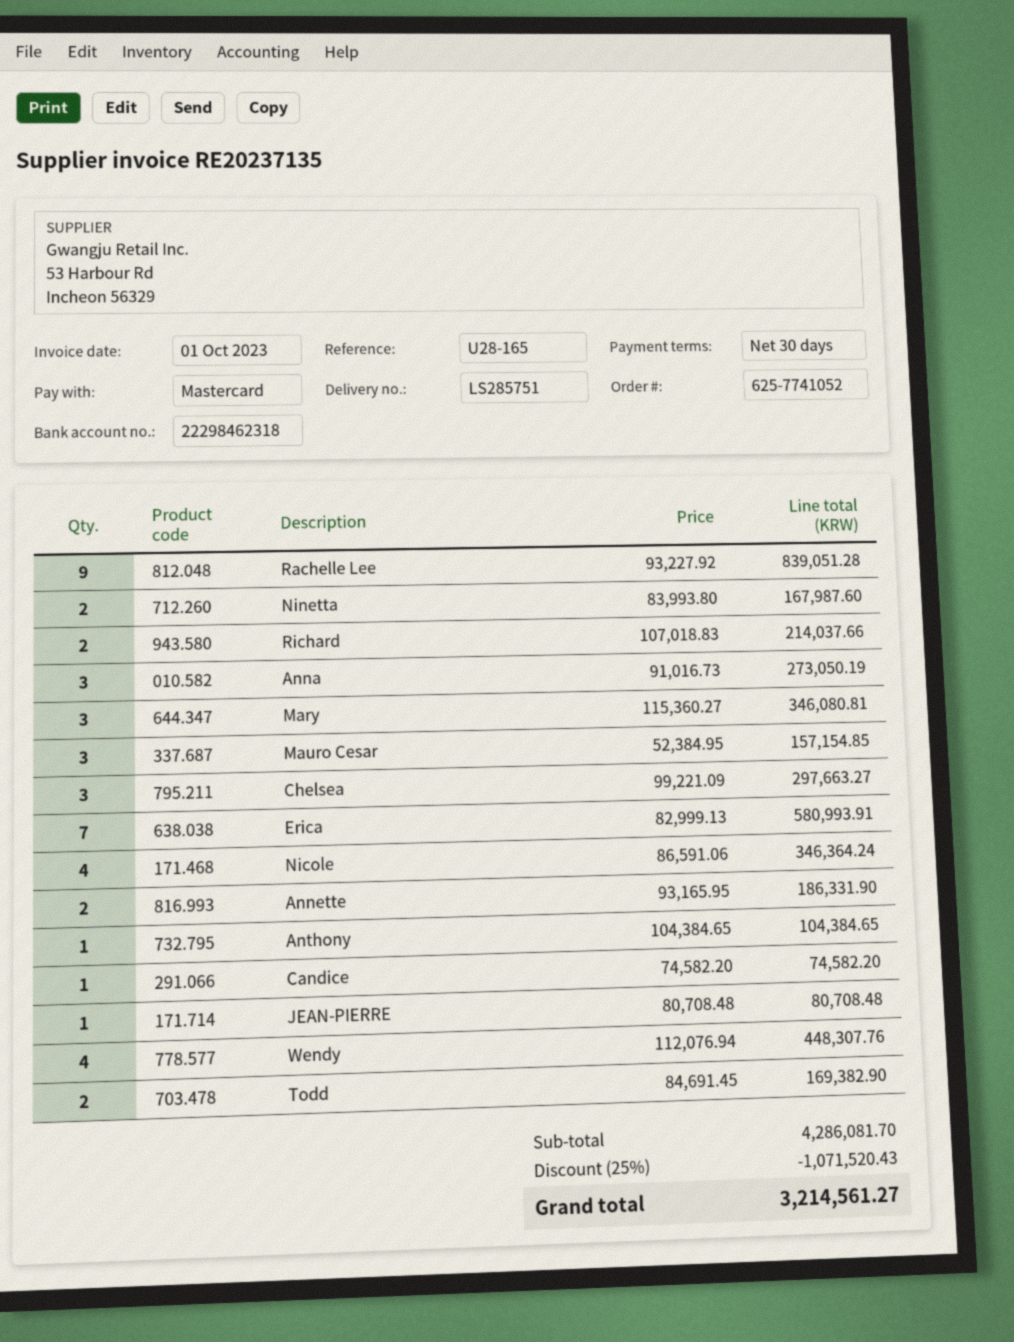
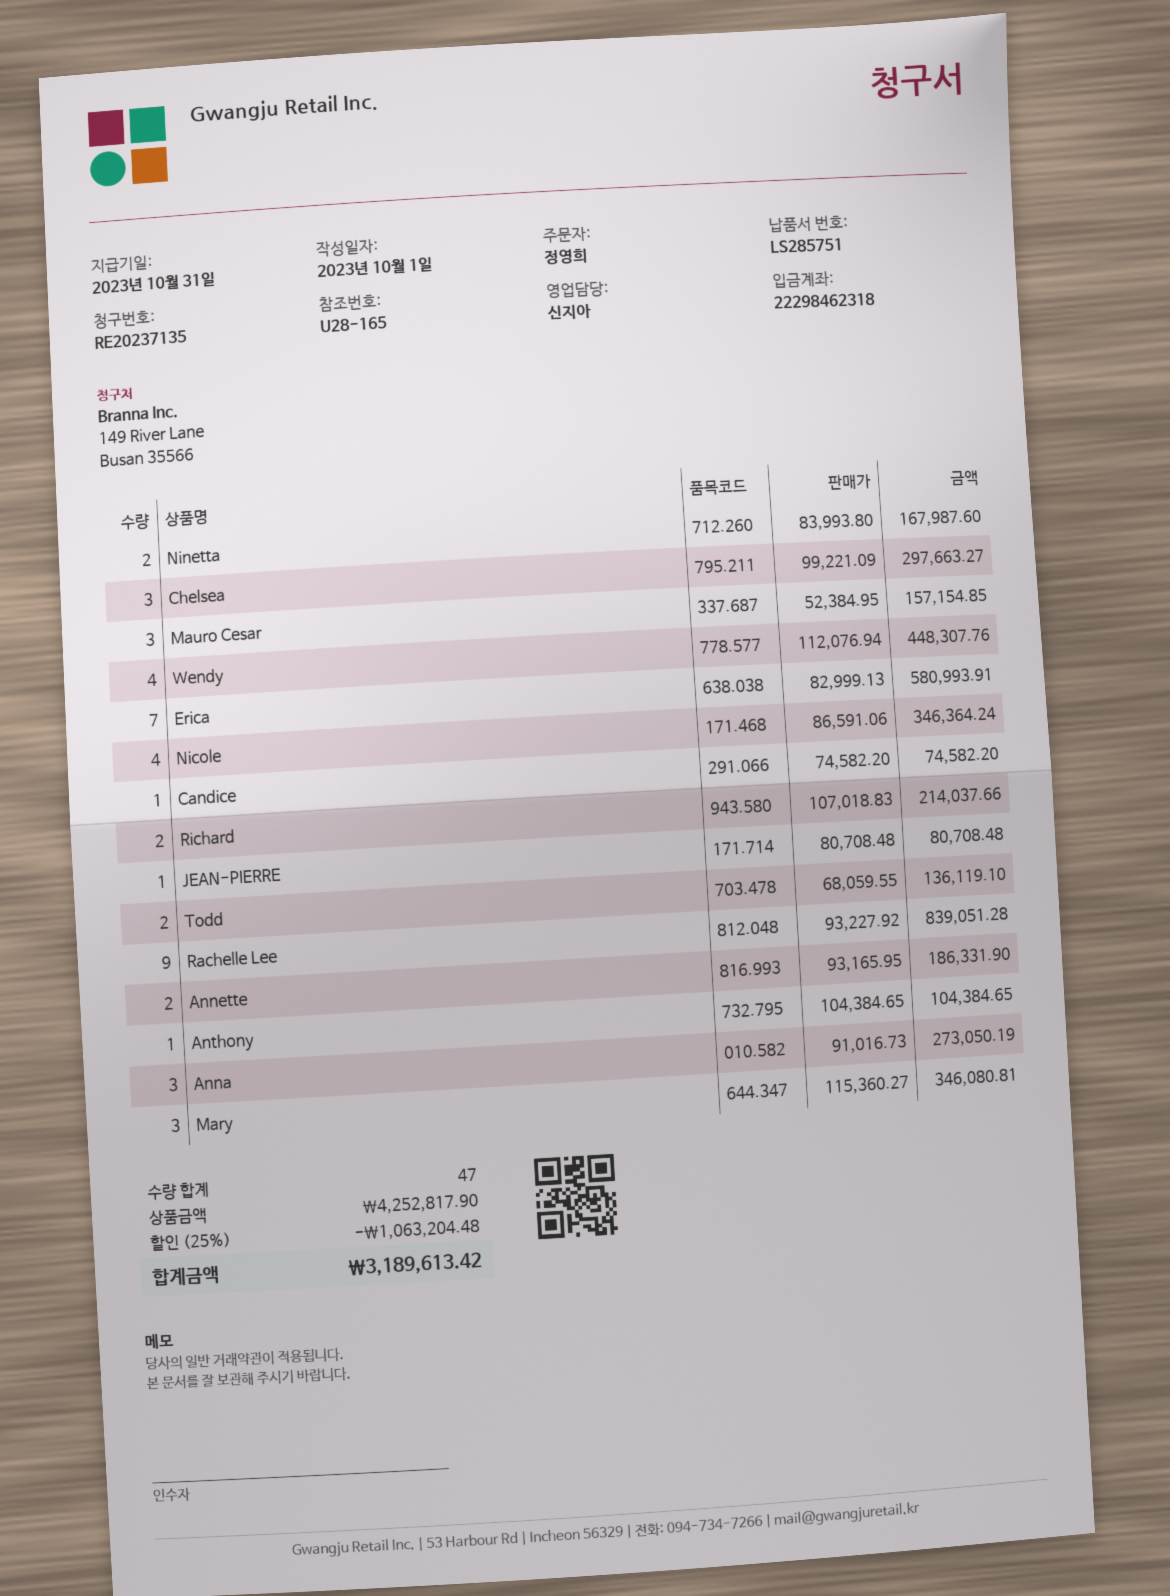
Todd: 2 x 84691.45 = 169382.90 -> 2 x 68059.55 = 136119.10
subtotal: 4286081.70 -> 4252817.90
discount: 25% = 1071520.43 -> 25% = 1063204.48
total: 3214561.27 -> 3189613.42

